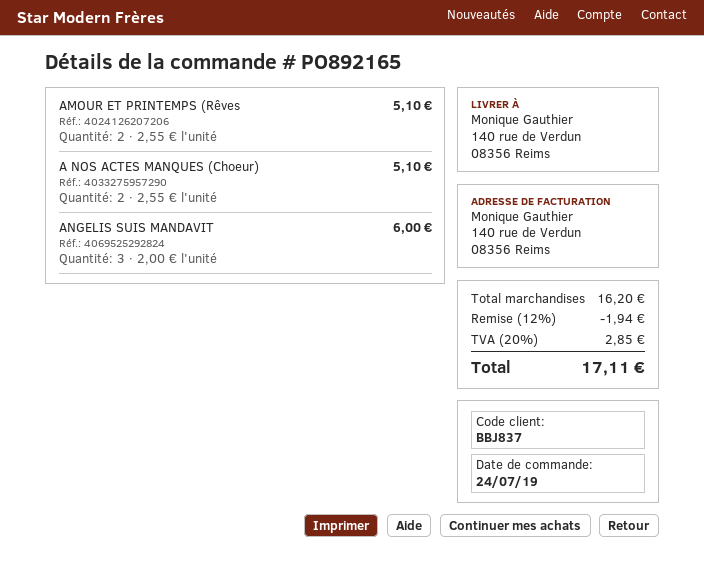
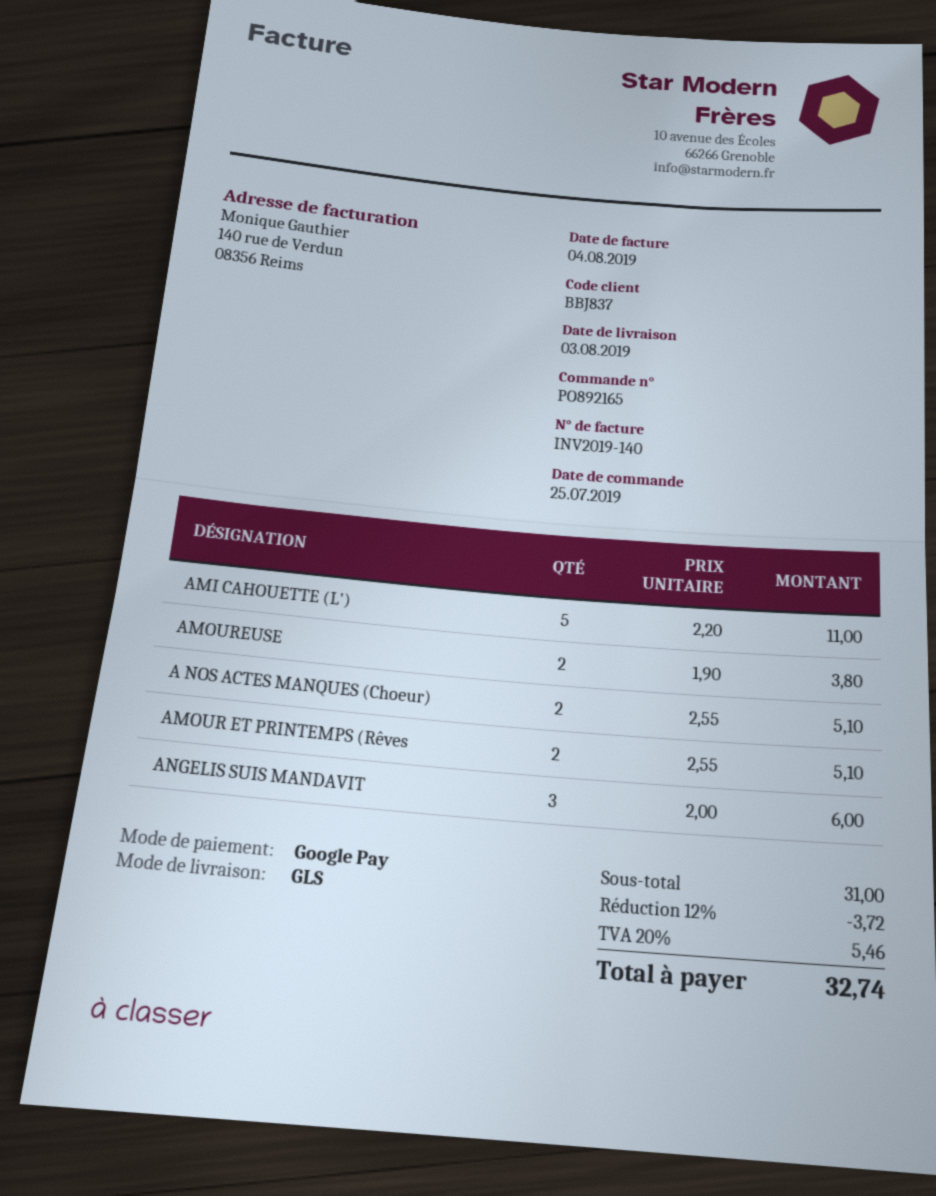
order date: 2019-07-24 -> 2019-07-25
AMI CAHOUETTE (L'): none -> 5 x 2.20 = 11.00
AMOUREUSE: none -> 2 x 1.90 = 3.80
subtotal: 16.20 -> 31.00
discount: 12% = 1.94 -> 12% = 3.72
tax: 20% = 2.85 -> 20% = 5.46
total: 17.11 -> 32.74

